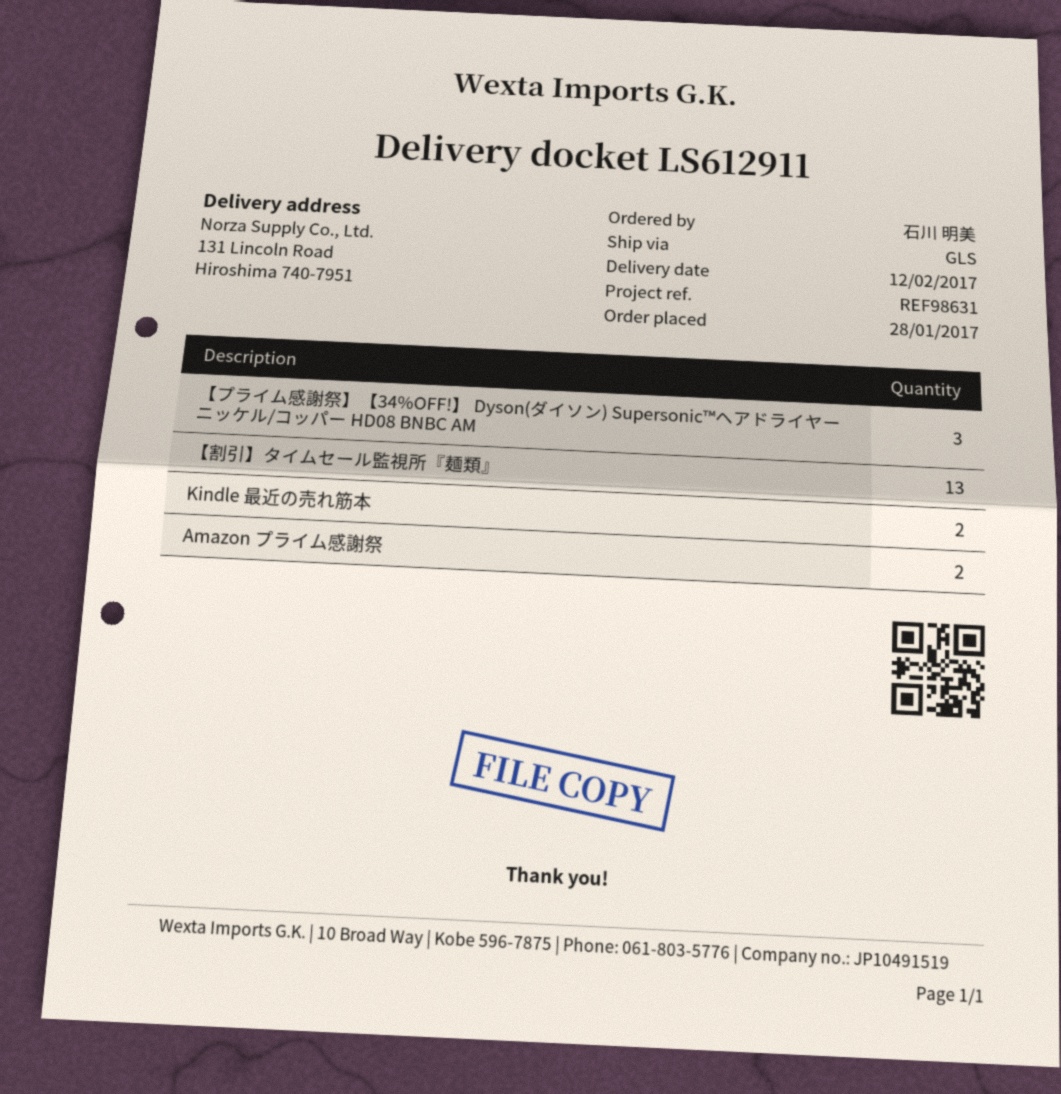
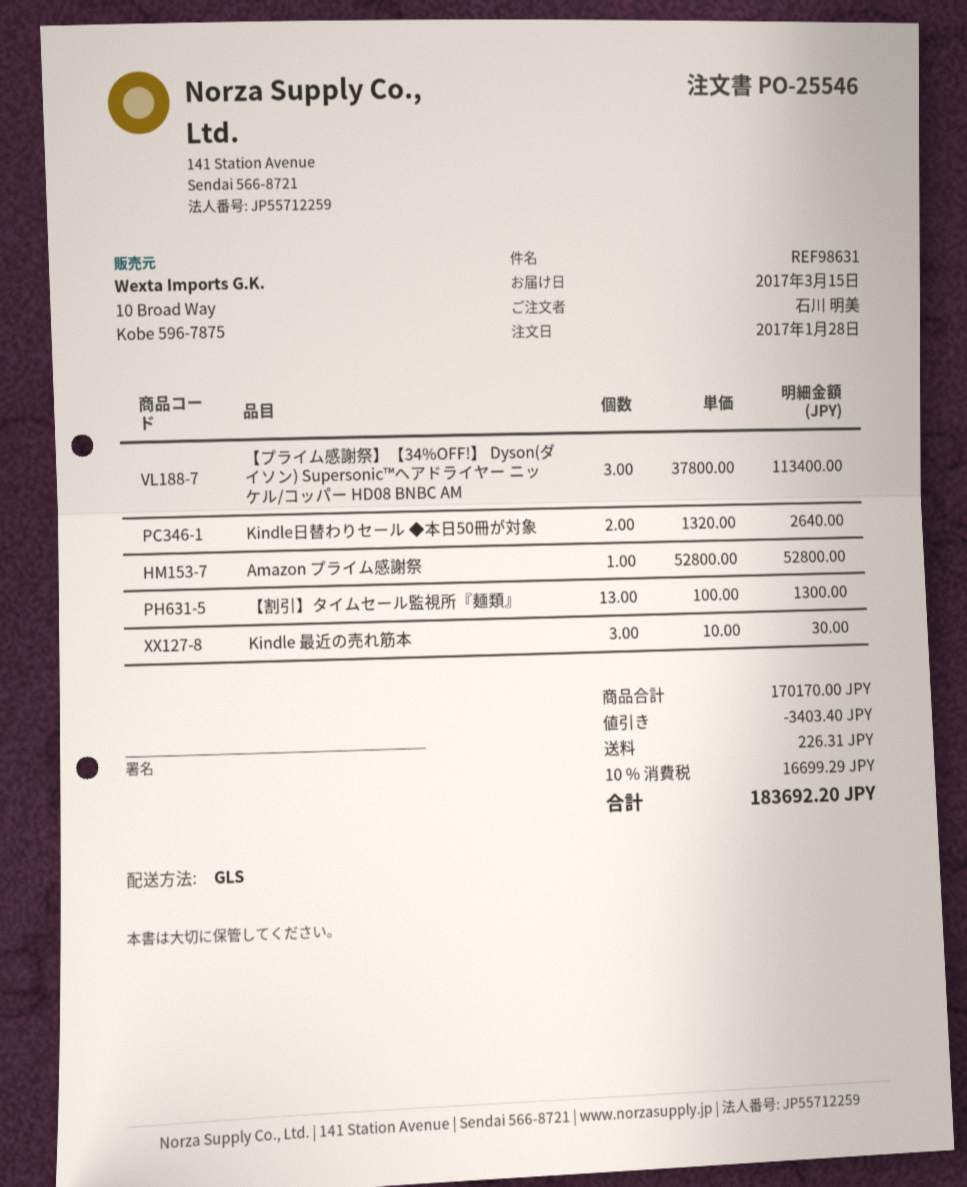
delivery date: 2017-02-12 -> 2017-03-15
Kindle 最近の売れ筋本: 2 -> 3
Amazon プライム感謝祭: 2 -> 1
Kindle日替わりセール ◆本日50冊が対象: none -> 2

